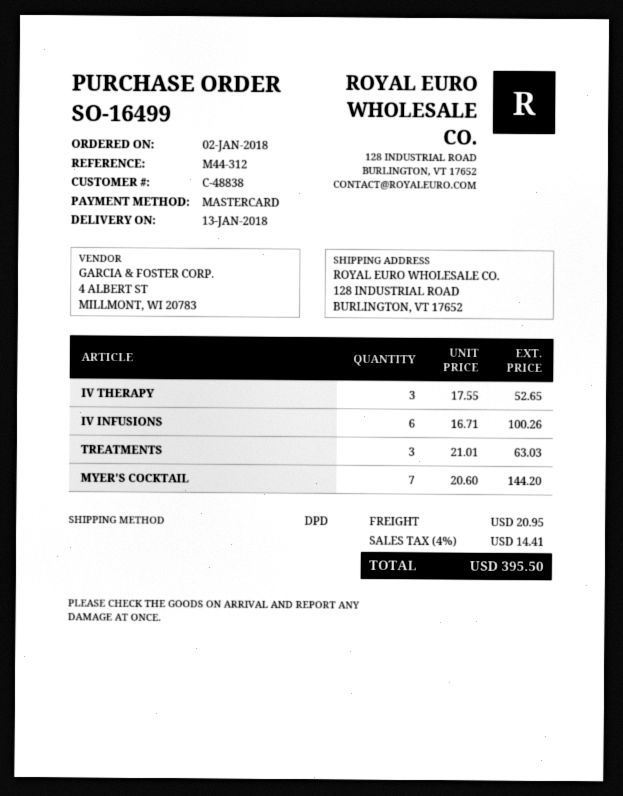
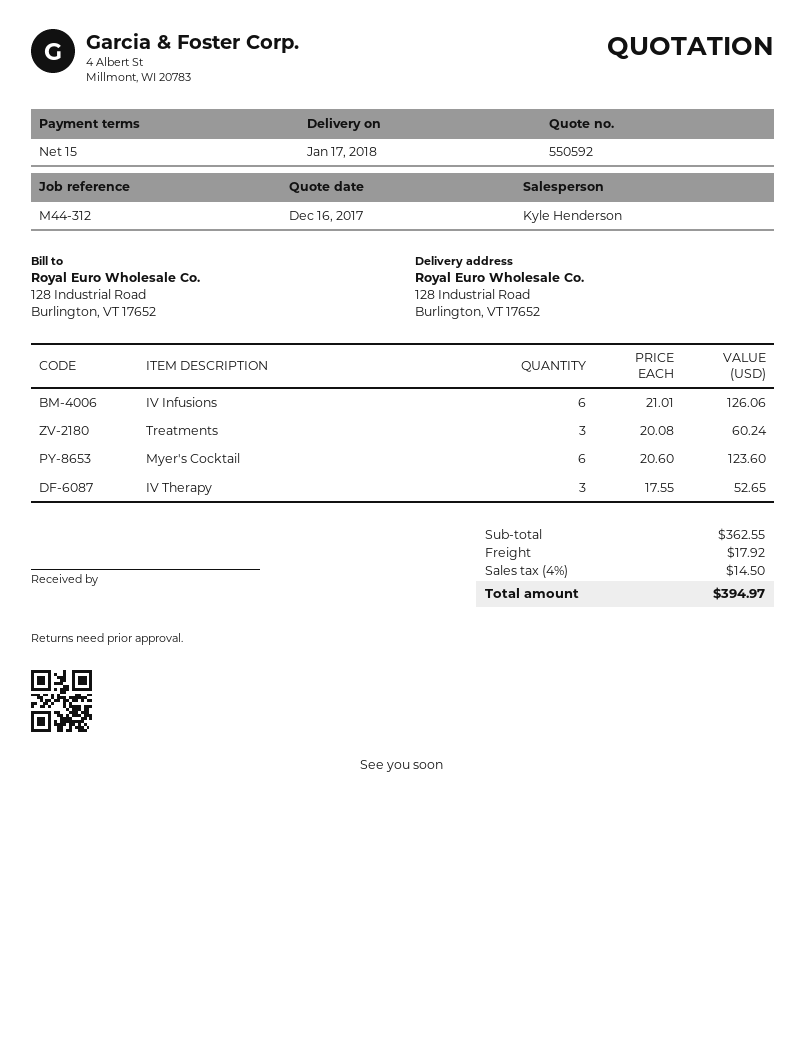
delivery date: 2018-01-13 -> 2018-01-17
IV INFUSIONS: 6 x 16.71 = 100.26 -> 6 x 21.01 = 126.06
TREATMENTS: 3 x 21.01 = 63.03 -> 3 x 20.08 = 60.24
MYER'S COCKTAIL: 7 x 20.60 = 144.20 -> 6 x 20.60 = 123.60
shipping: 20.95 -> 17.92
tax: 4% = 14.41 -> 4% = 14.50
total: 395.50 -> 394.97

